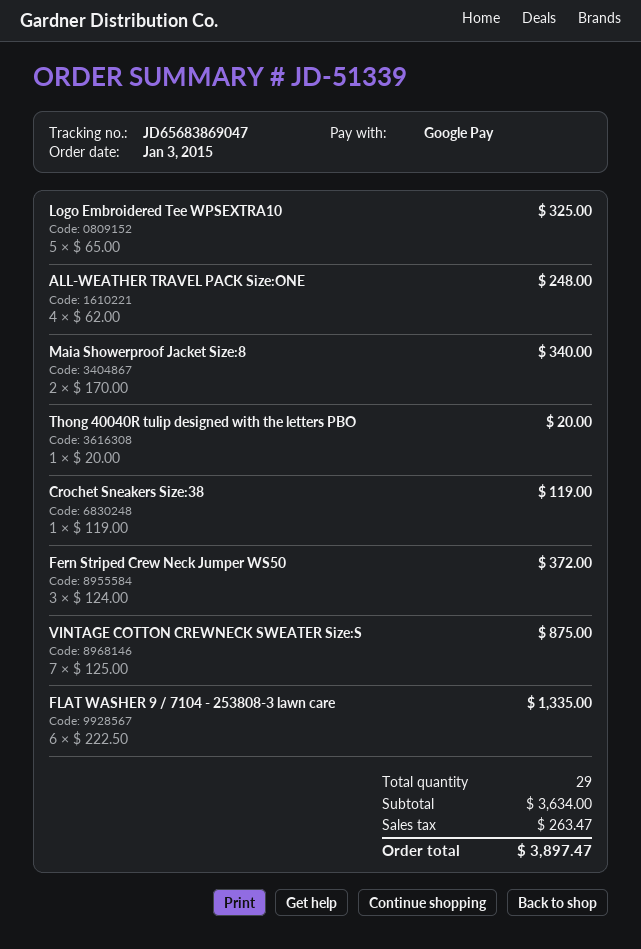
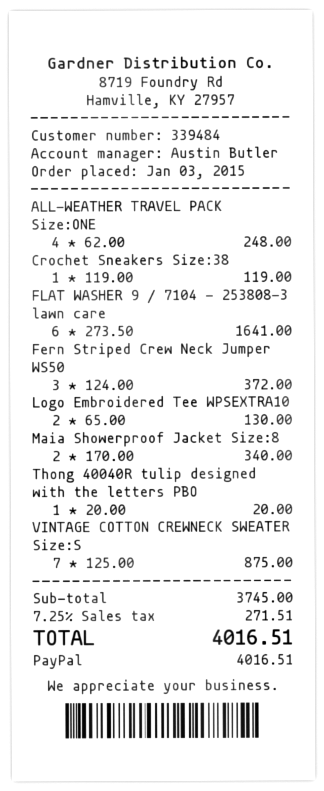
payment method: Google Pay -> PayPal
Logo Embroidered Tee WPSEXTRA10: 5 x 65.00 = 325.00 -> 2 x 65.00 = 130.00
FLAT WASHER 9 / 7104 - 253808-3 lawn care: 6 x 222.50 = 1335.00 -> 6 x 273.50 = 1641.00
subtotal: 3634.00 -> 3745.00
tax: 263.47 -> 271.51
total: 3897.47 -> 4016.51

